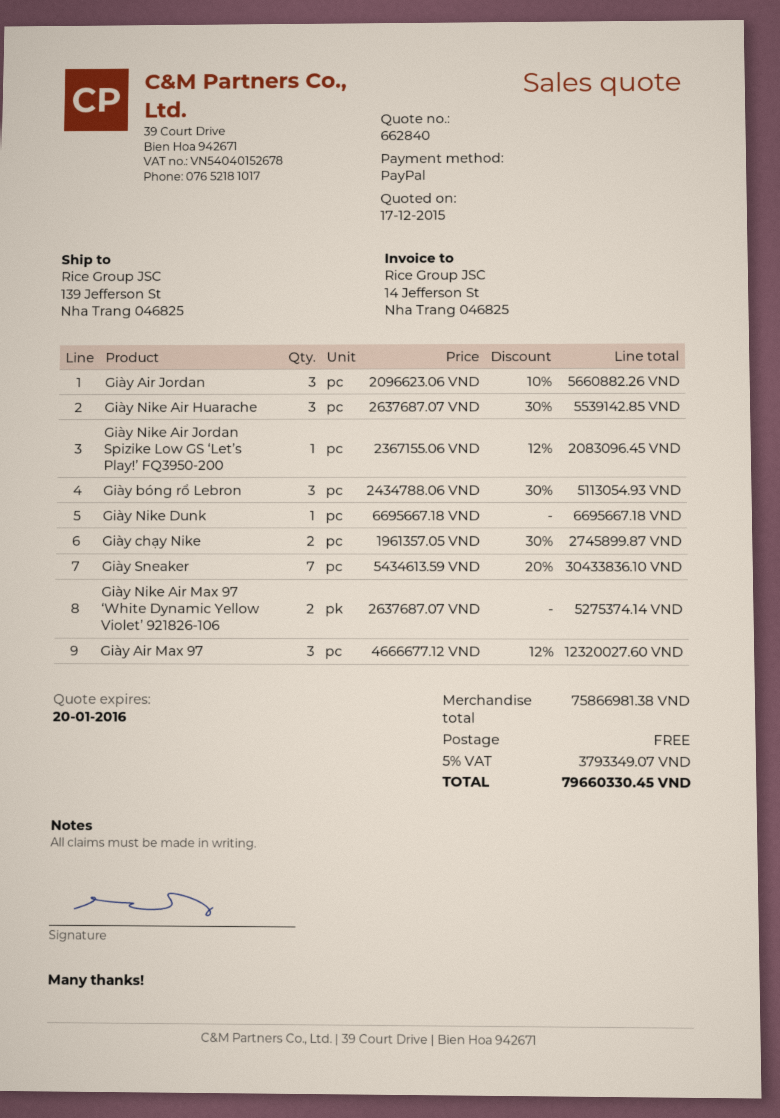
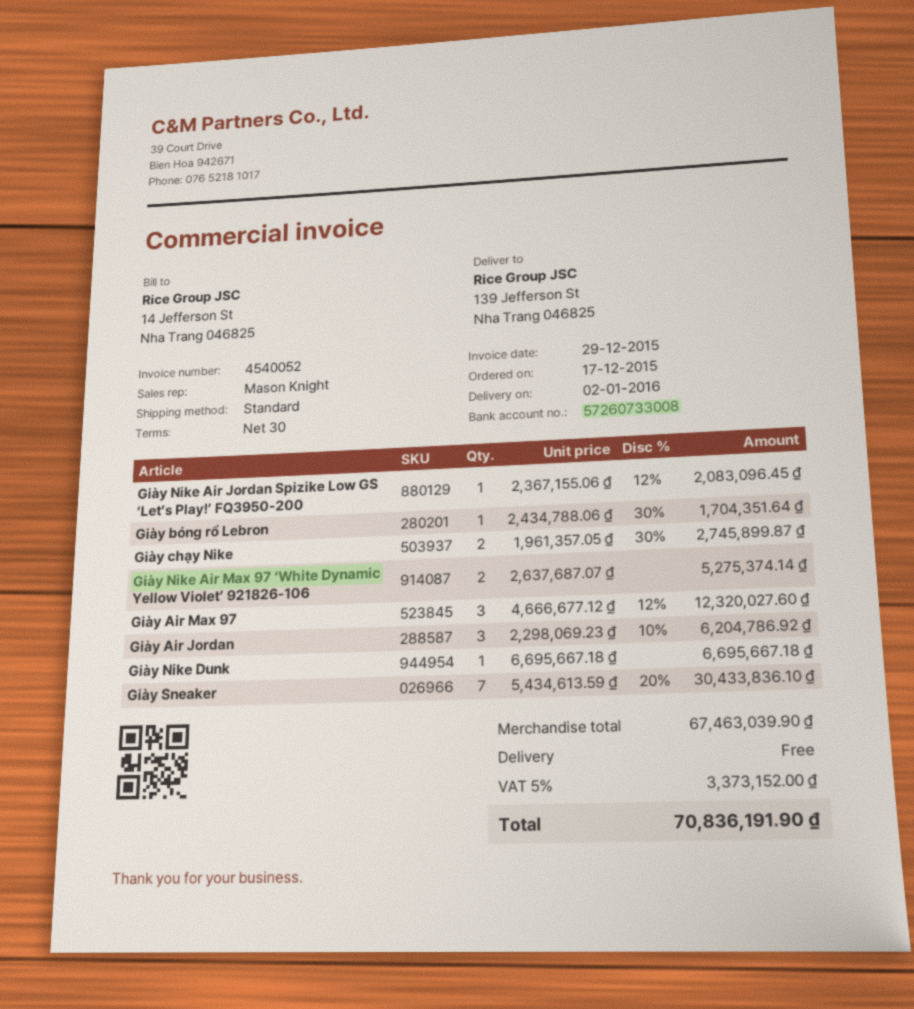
Giày Air Jordan: 3 x 2096623.06 - 10% = 5660882.26 -> 3 x 2298069.23 - 10% = 6204786.92
Giày Nike Air Huarache: 3 x 2637687.07 - 30% = 5539142.85 -> none
Giày bóng rổ Lebron: 3 x 2434788.06 - 30% = 5113054.93 -> 1 x 2434788.06 - 30% = 1704351.64
subtotal: 75866981.38 -> 67463039.90
tax: 5% = 3793349.07 -> 5% = 3373152.00
total: 79660330.45 -> 70836191.90

